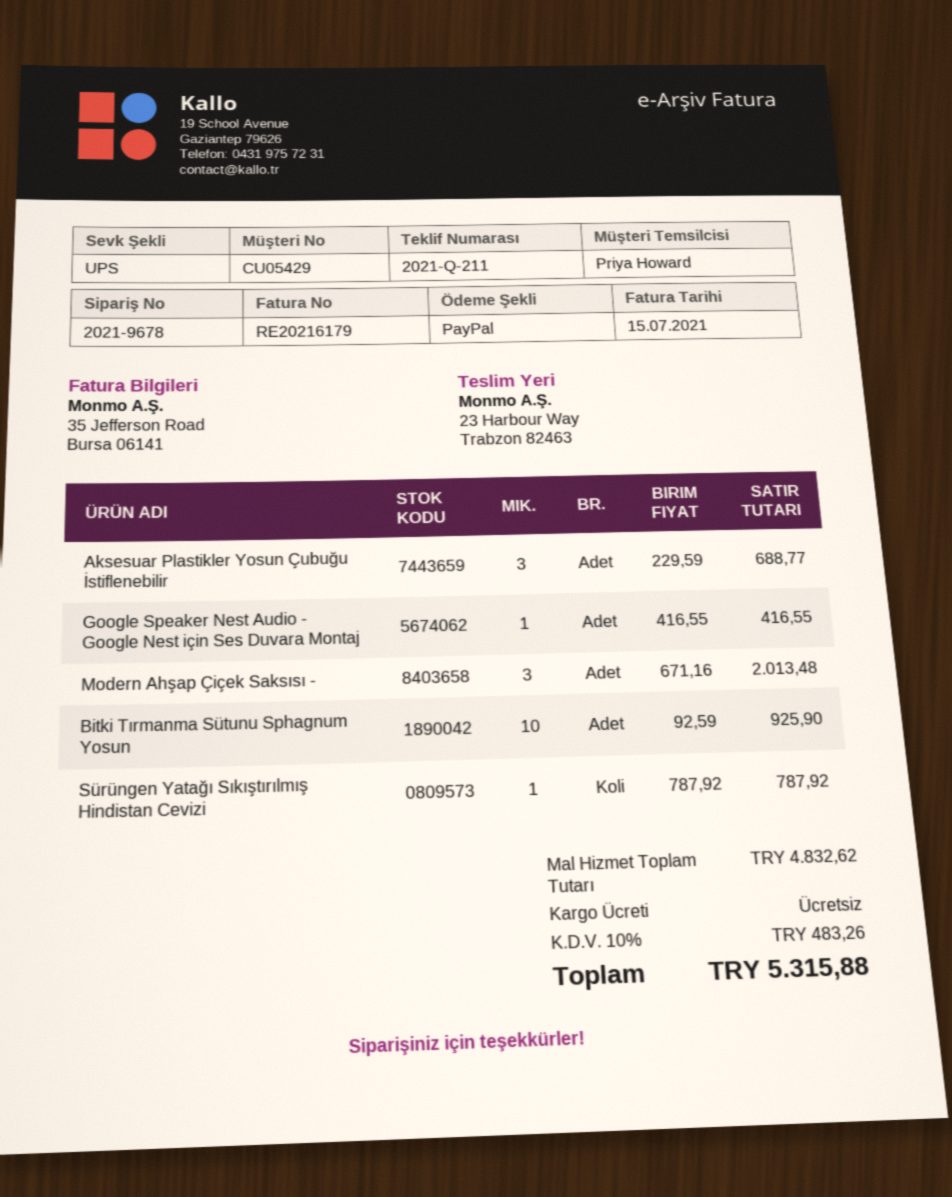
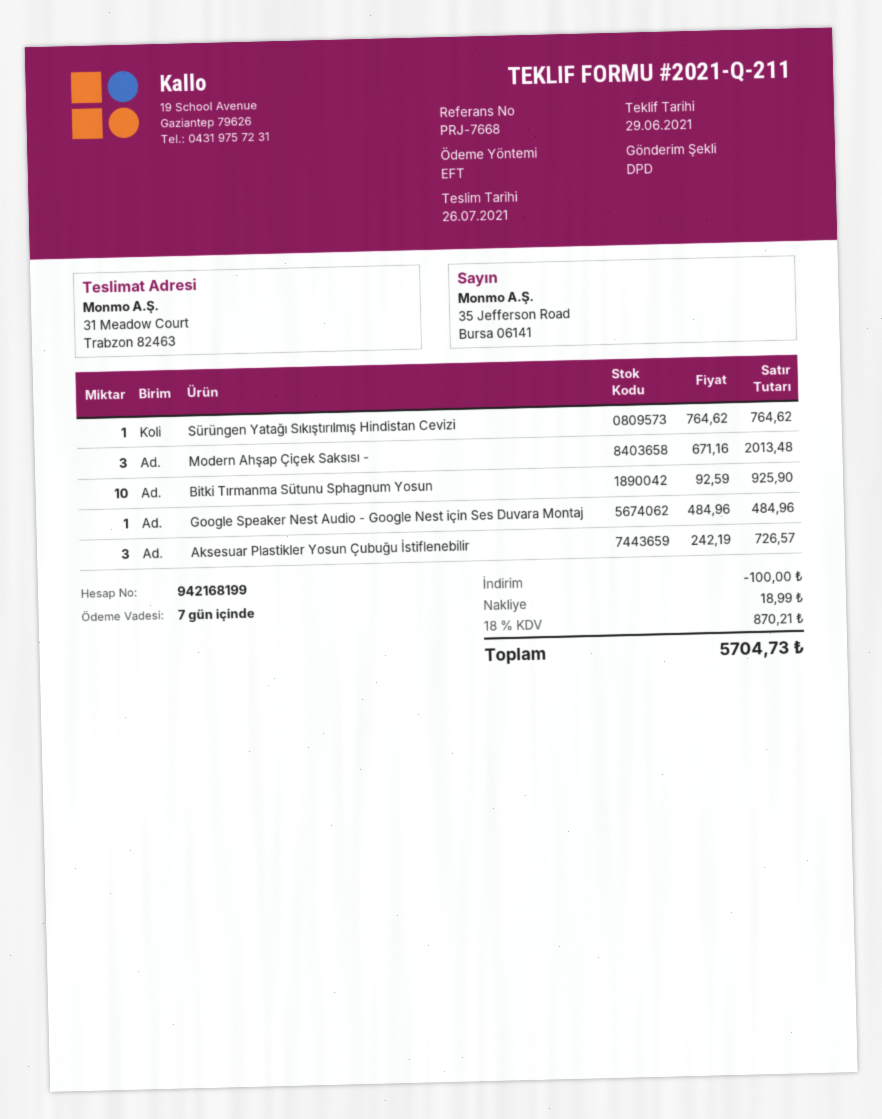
payment method: PayPal -> bank transfer
shipping method: UPS -> DPD
ship to: 23 Harbour Way, Trabzon 82463 -> 31 Meadow Court, Trabzon 82463
Aksesuar Plastikler Yosun Çubuğu İstiflenebilir: 3 x 229.59 = 688.77 -> 3 x 242.19 = 726.57
Google Speaker Nest Audio - Google Nest için Ses Duvara Montaj: 1 x 416.55 = 416.55 -> 1 x 484.96 = 484.96
Sürüngen Yatağı Sıkıştırılmış Hindistan Cevizi: 1 x 787.92 = 787.92 -> 1 x 764.62 = 764.62
discount: none -> 100.00
shipping: 0.00 -> 18.99
tax: 10% = 483.26 -> 18% = 870.21
total: 5315.88 -> 5704.73

